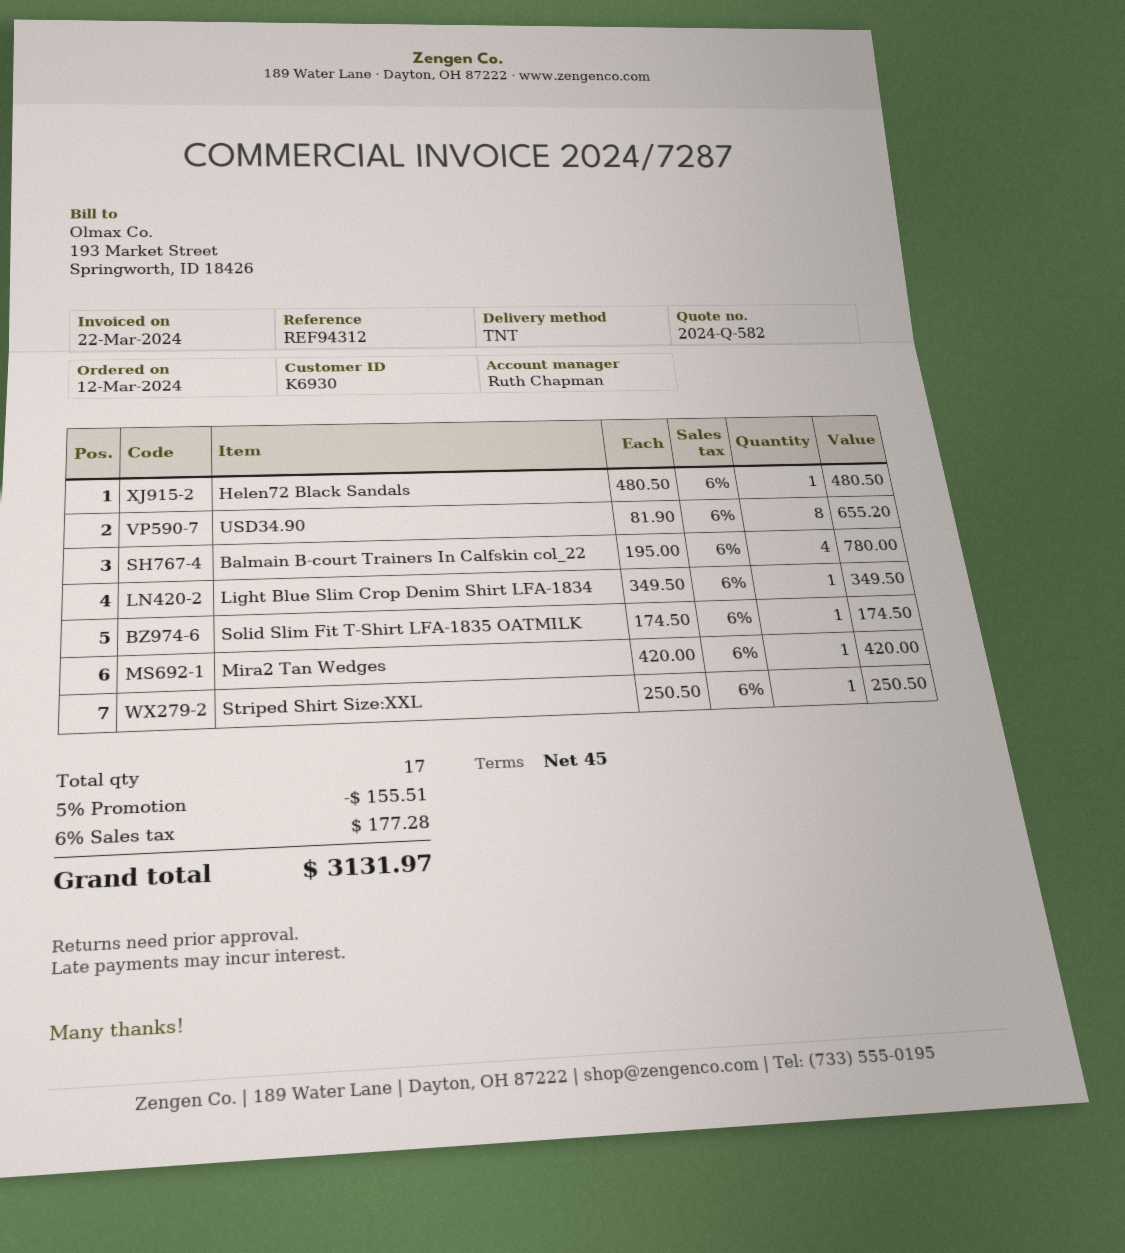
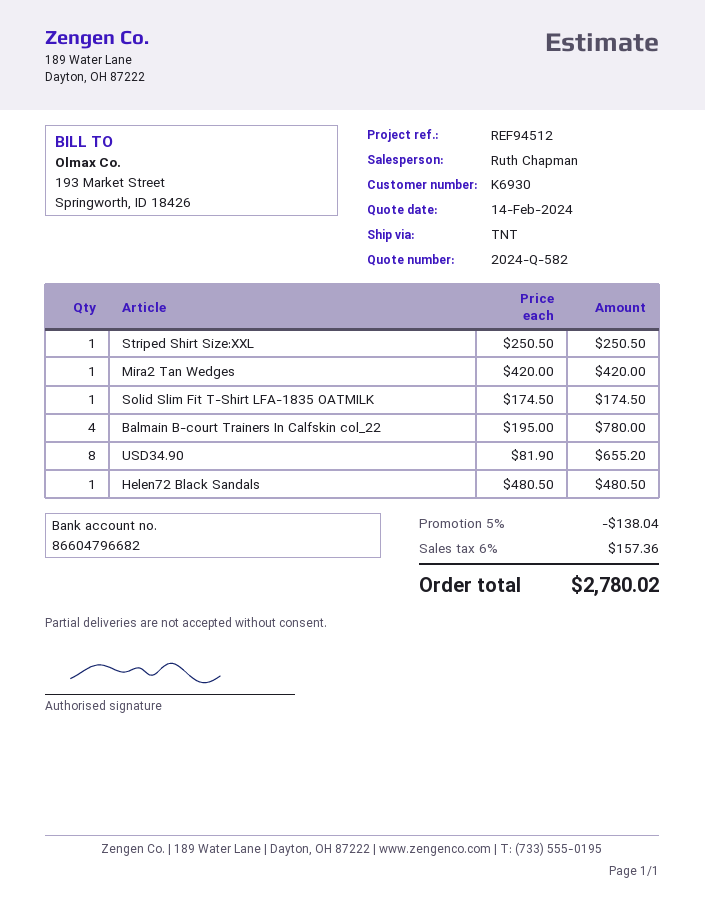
reference: REF94312 -> REF94512
Light Blue Slim Crop Denim Shirt LFA-1834: 1 x 349.50 = 349.50 -> none
discount: 5% = 155.51 -> 5% = 138.04
tax: 6% = 177.28 -> 6% = 157.36
total: 3131.97 -> 2780.02

